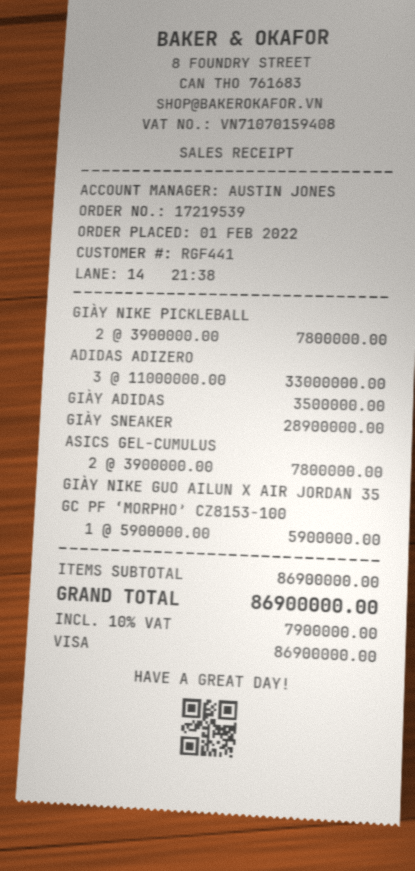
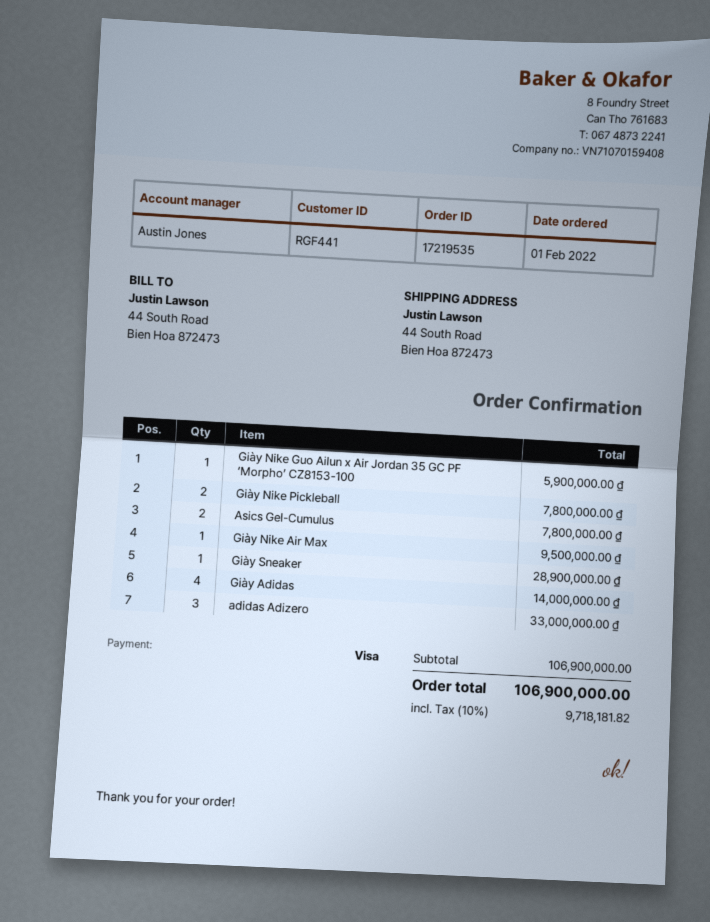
order number: 17219539 -> 17219535
GIÀY ADIDAS: 1 for 3500000.00 -> 4 for 14000000.00
Giày Nike Air Max: none -> 1 for 9500000.00
subtotal: 86900000.00 -> 106900000.00
tax: 10% = 7900000.00 -> 10% = 9718181.82
total: 86900000.00 -> 106900000.00

